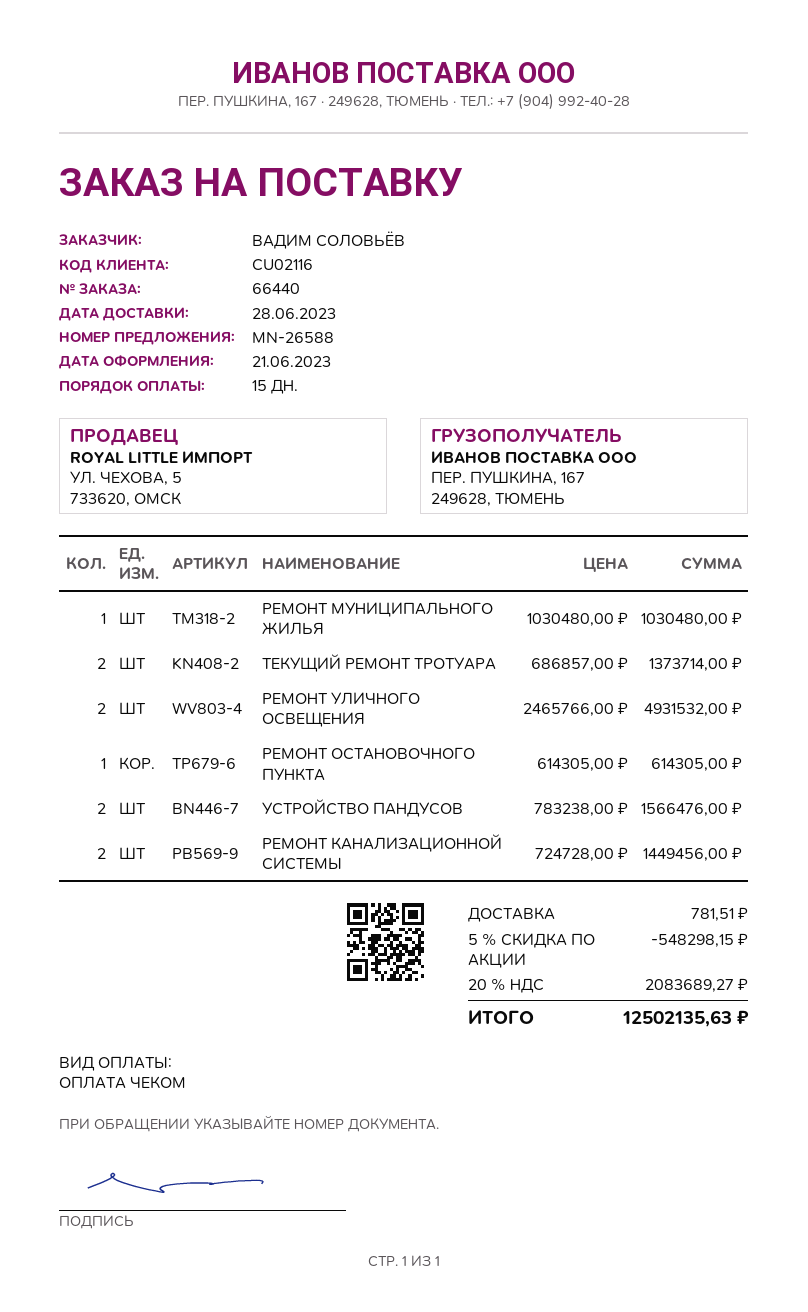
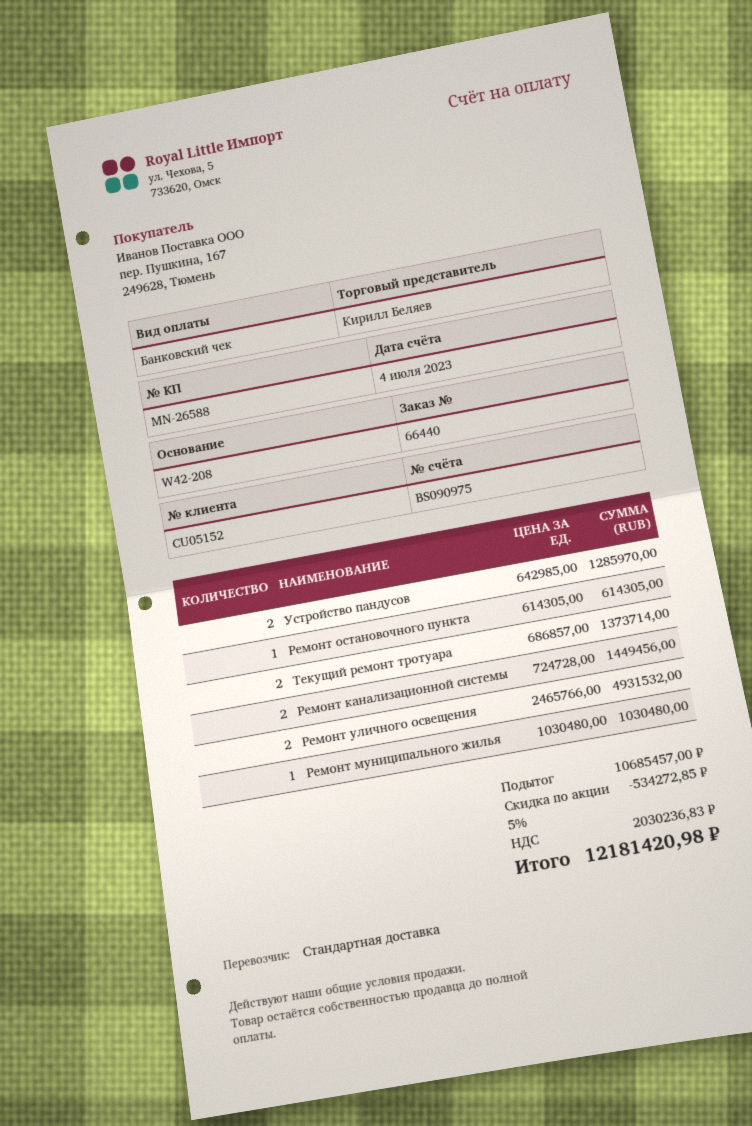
customer number: CU02116 -> CU05152
УСТРОЙСТВО ПАНДУСОВ: 2 x 783238.00 = 1566476.00 -> 2 x 642985.00 = 1285970.00
discount: 5% = 548298.15 -> 5% = 534272.85
shipping: 781.51 -> none
tax: 2083689.27 -> 2030236.83
total: 12502135.63 -> 12181420.98

